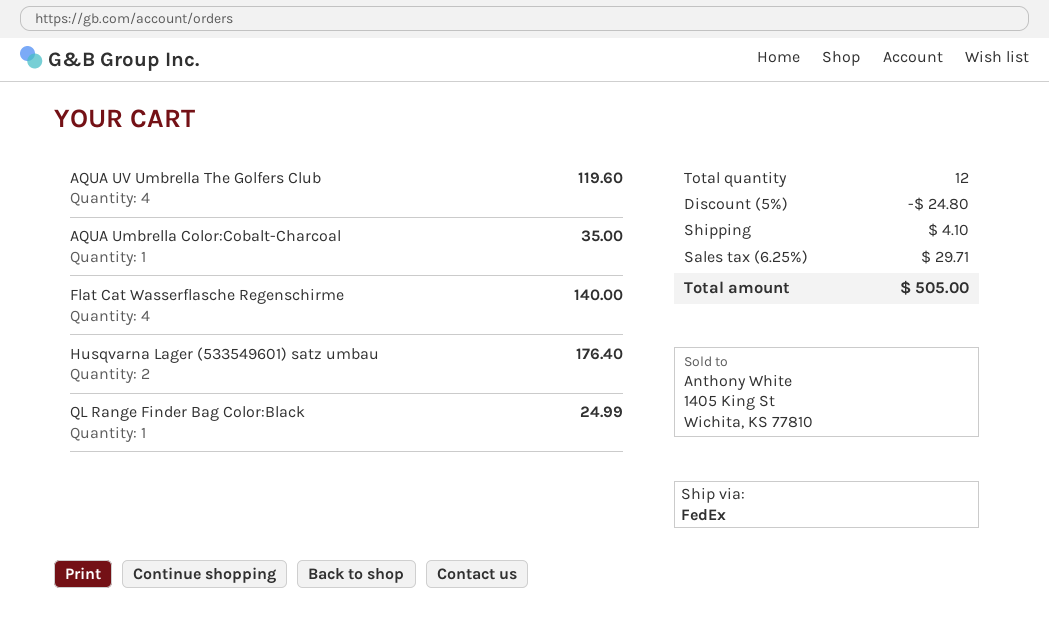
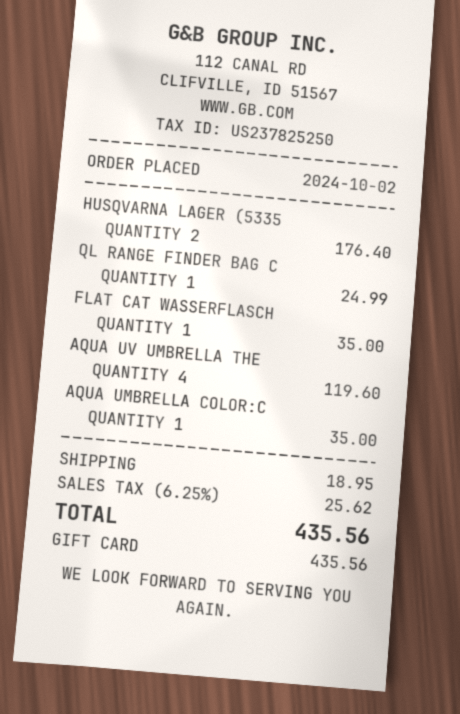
Flat Cat Wasserflasche Regenschirme: 4 for 140.00 -> 1 for 35.00
discount: 5% = 24.80 -> none
shipping: 4.10 -> 18.95
tax: 6.25% = 29.71 -> 6.25% = 25.62
total: 505.00 -> 435.56

